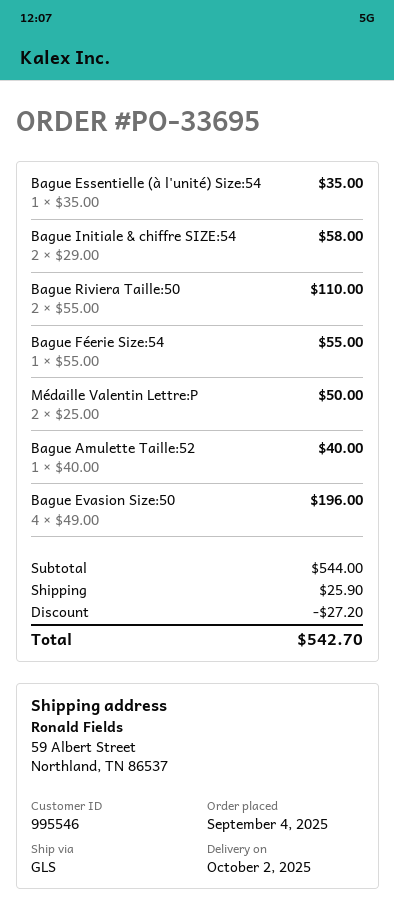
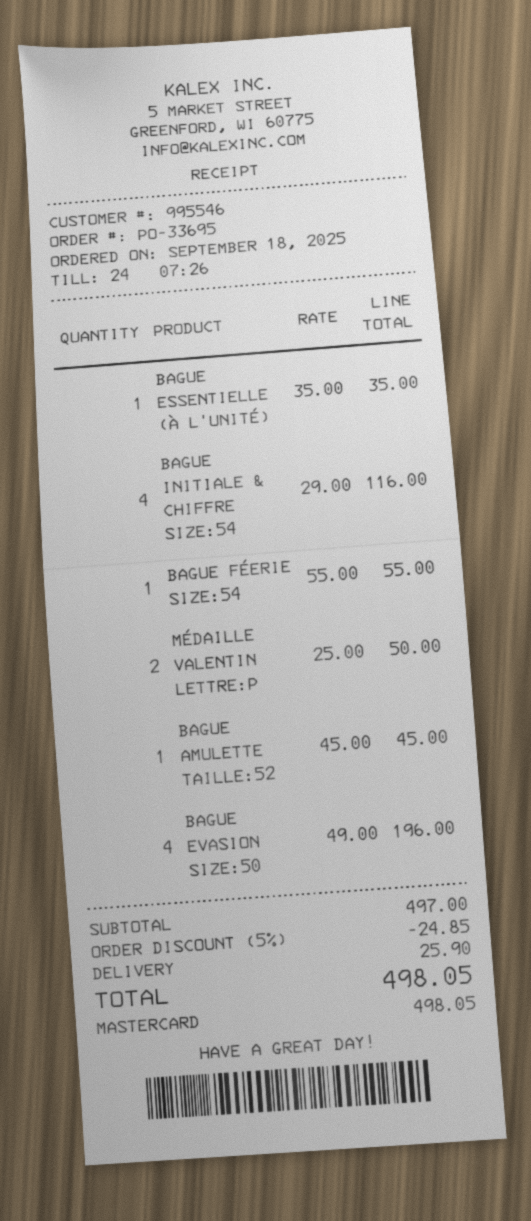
order date: 2025-09-04 -> 2025-09-18
Bague Initiale & chiffre SIZE:54: 2 x 29.00 = 58.00 -> 4 x 29.00 = 116.00
Bague Riviera Taille:50: 2 x 55.00 = 110.00 -> none
Bague Amulette Taille:52: 1 x 40.00 = 40.00 -> 1 x 45.00 = 45.00
subtotal: 544.00 -> 497.00
discount: 27.20 -> 24.85
total: 542.70 -> 498.05

